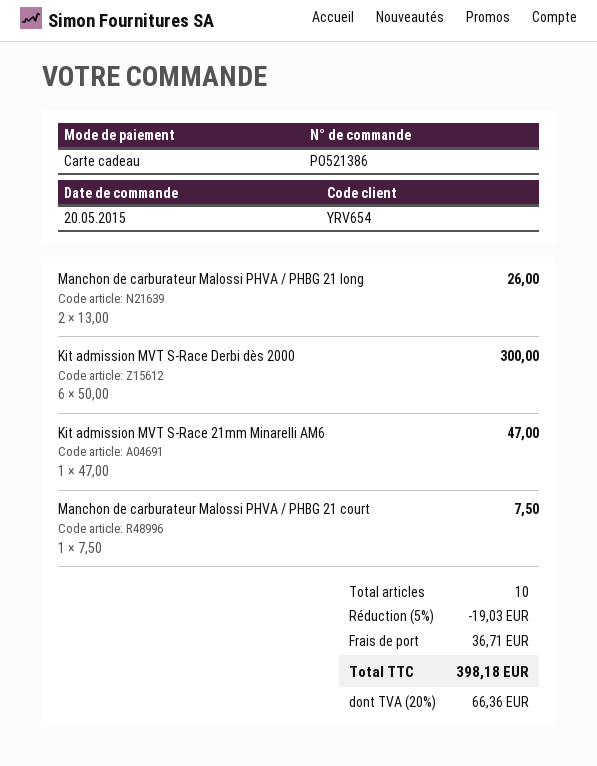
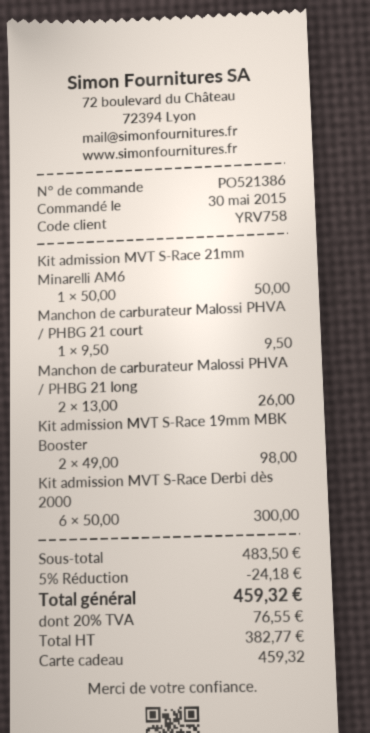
order date: 2015-05-20 -> 2015-05-30
customer number: YRV654 -> YRV758
Kit admission MVT S-Race 21mm Minarelli AM6: 1 x 47.00 = 47.00 -> 1 x 50.00 = 50.00
Manchon de carburateur Malossi PHVA / PHBG 21 court: 1 x 7.50 = 7.50 -> 1 x 9.50 = 9.50
Kit admission MVT S-Race 19mm MBK Booster: none -> 2 x 49.00 = 98.00
discount: 5% = 19.03 -> 5% = 24.18
shipping: 36.71 -> none
tax: 20% = 66.36 -> 20% = 76.55
total: 398.18 -> 459.32

